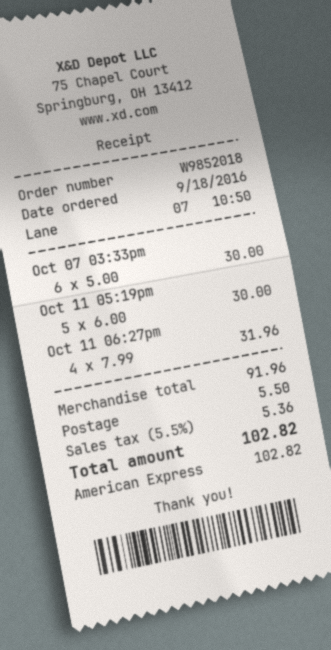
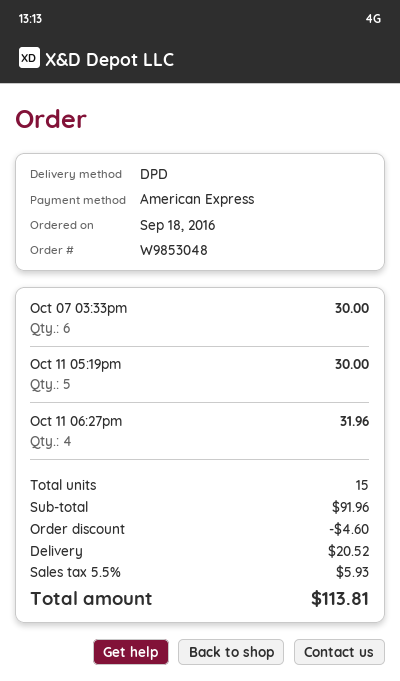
order number: W9852018 -> W9853048
discount: none -> 4.60
shipping: 5.50 -> 20.52
tax: 5.5% = 5.36 -> 5.5% = 5.93
total: 102.82 -> 113.81

